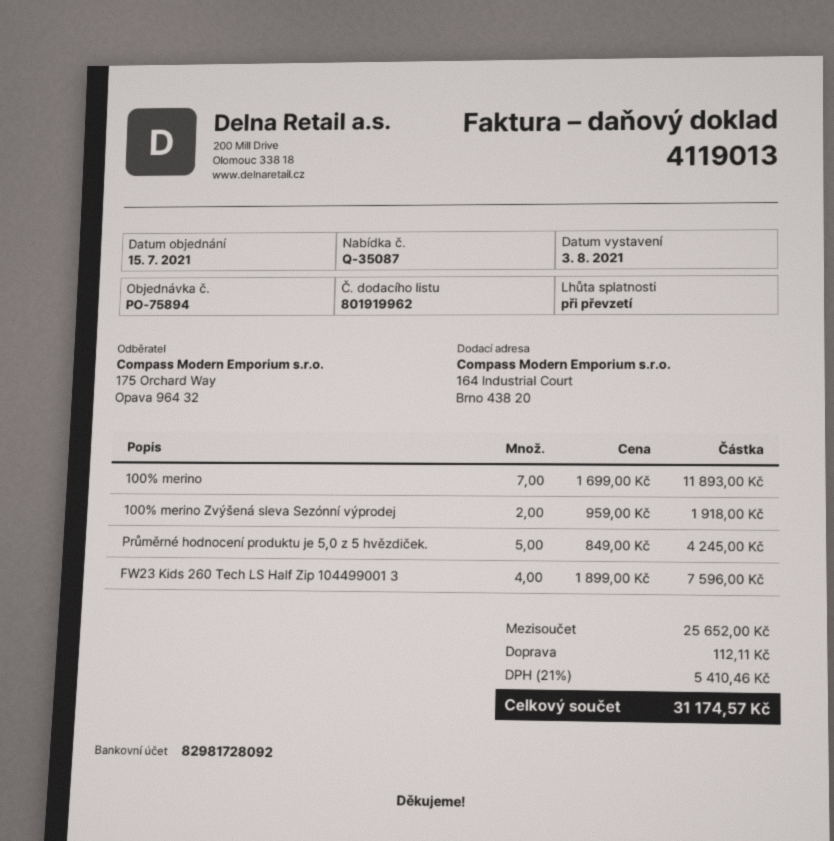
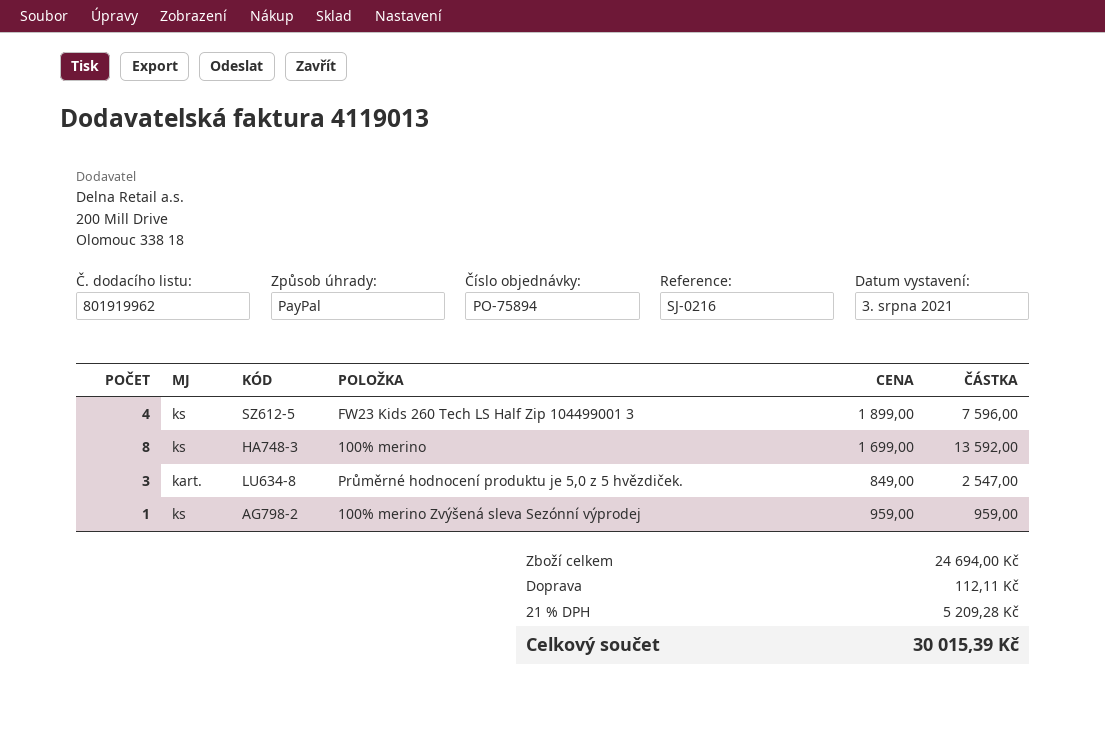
100% merino: 7 x 1699.00 = 11893.00 -> 8 x 1699.00 = 13592.00
100% merino Zvýšená sleva Sezónní výprodej: 2 x 959.00 = 1918.00 -> 1 x 959.00 = 959.00
Průměrné hodnocení produktu je 5,0 z 5 hvězdiček.: 5 x 849.00 = 4245.00 -> 3 x 849.00 = 2547.00
subtotal: 25652.00 -> 24694.00
tax: 21% = 5410.46 -> 21% = 5209.28
total: 31174.57 -> 30015.39

